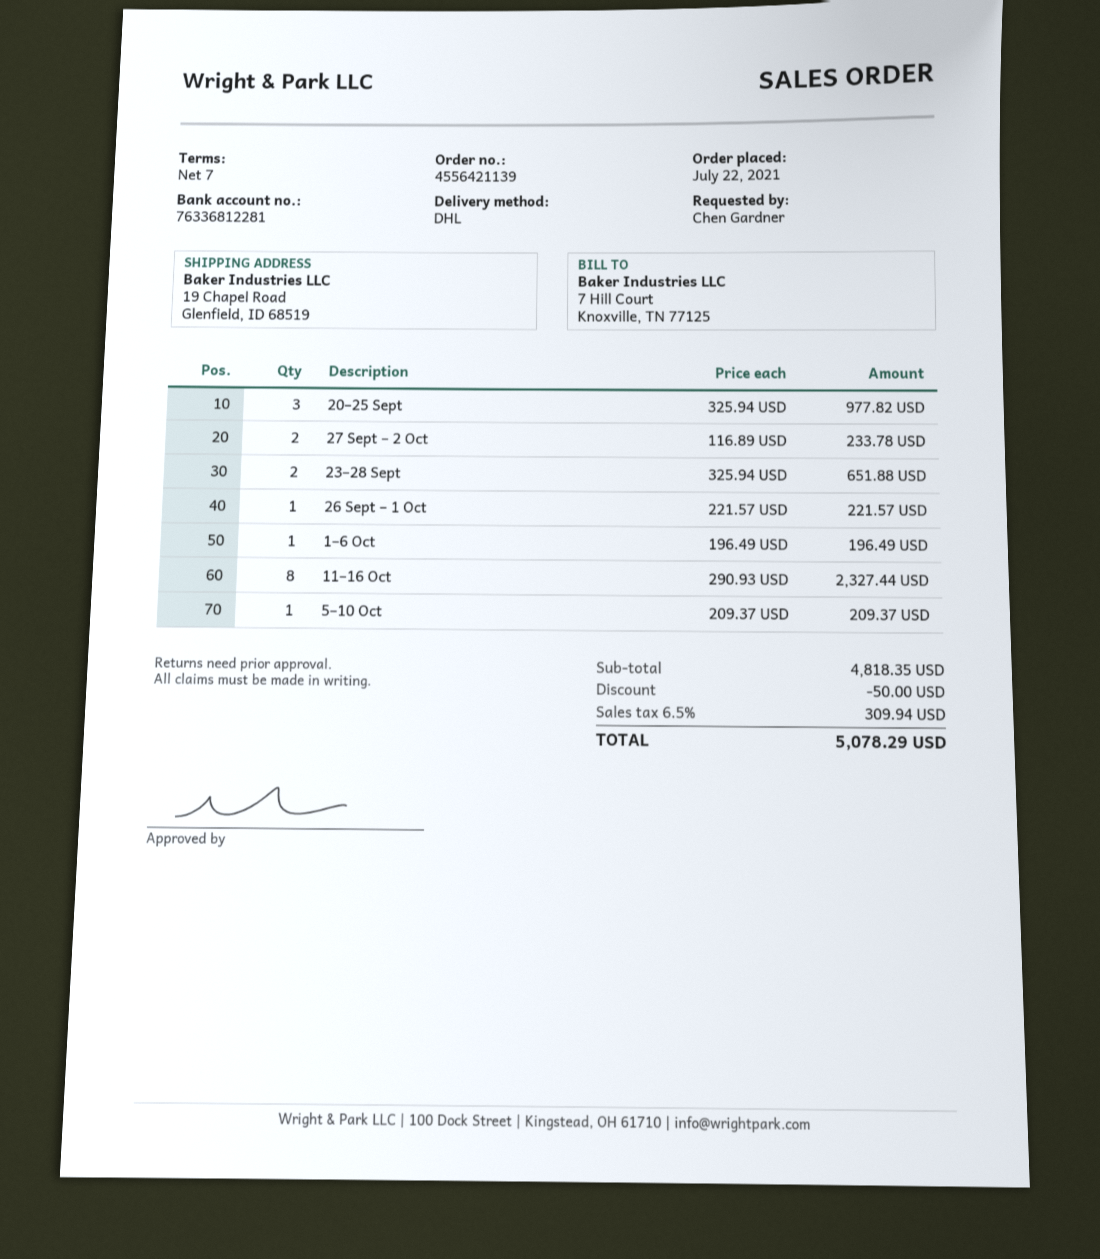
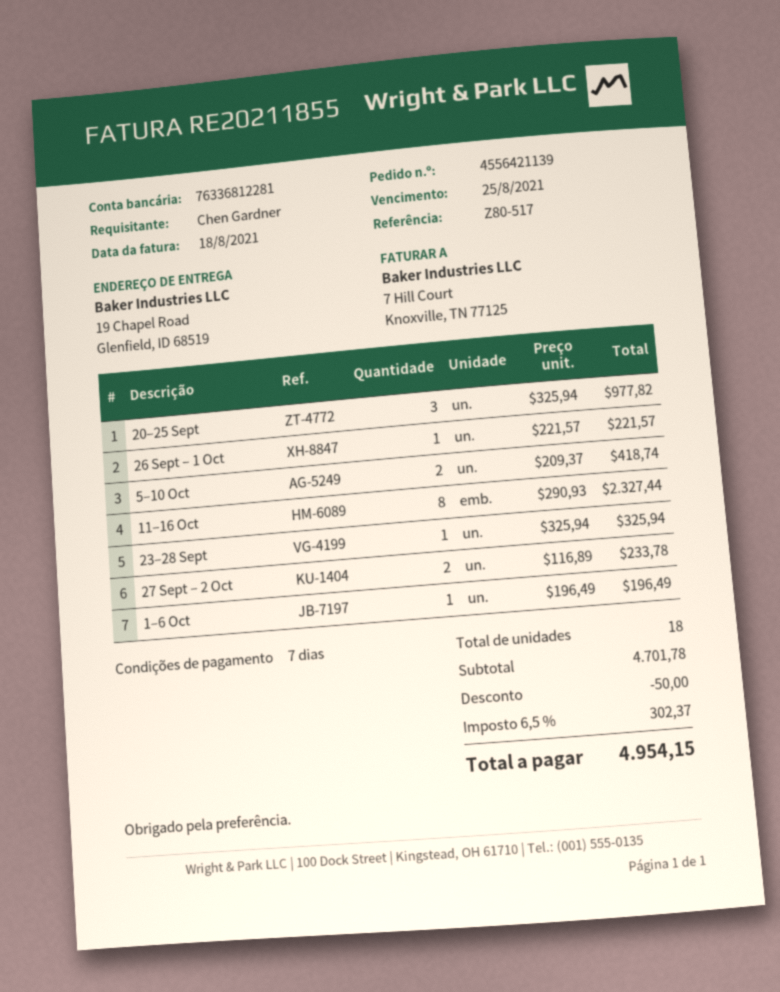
23–28 Sept: 2 x 325.94 = 651.88 -> 1 x 325.94 = 325.94
5–10 Oct: 1 x 209.37 = 209.37 -> 2 x 209.37 = 418.74
subtotal: 4818.35 -> 4701.78
tax: 6.5% = 309.94 -> 6.5% = 302.37
total: 5078.29 -> 4954.15

